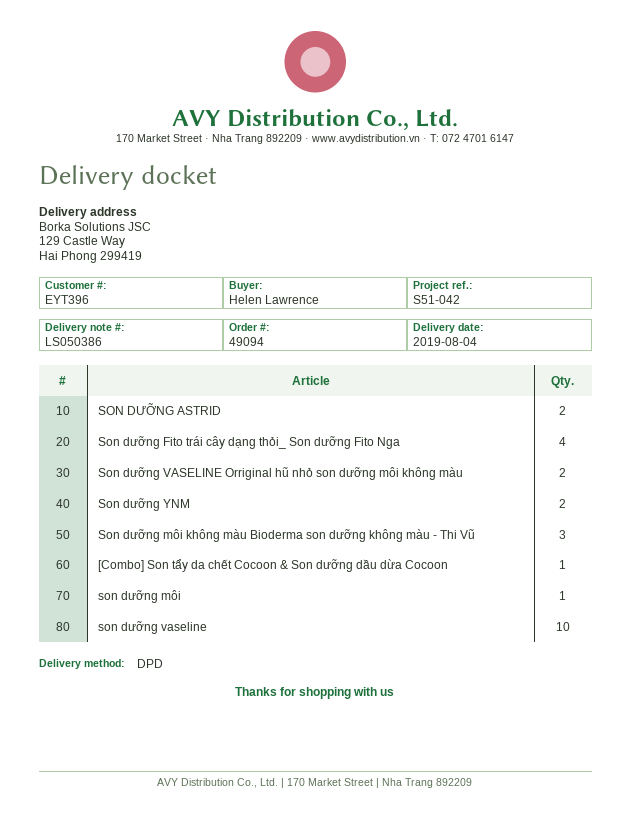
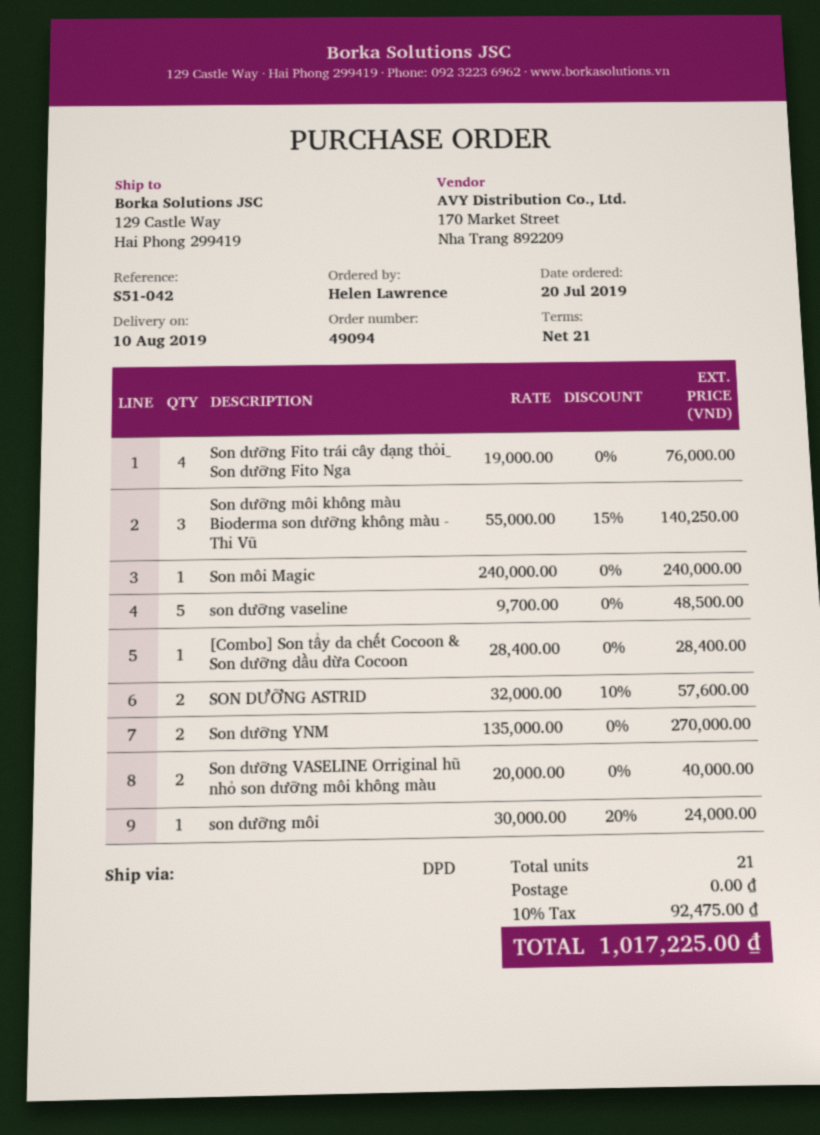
delivery date: 2019-08-04 -> 2019-08-10
son dưỡng vaseline: 10 -> 5
Son môi Magic: none -> 1

